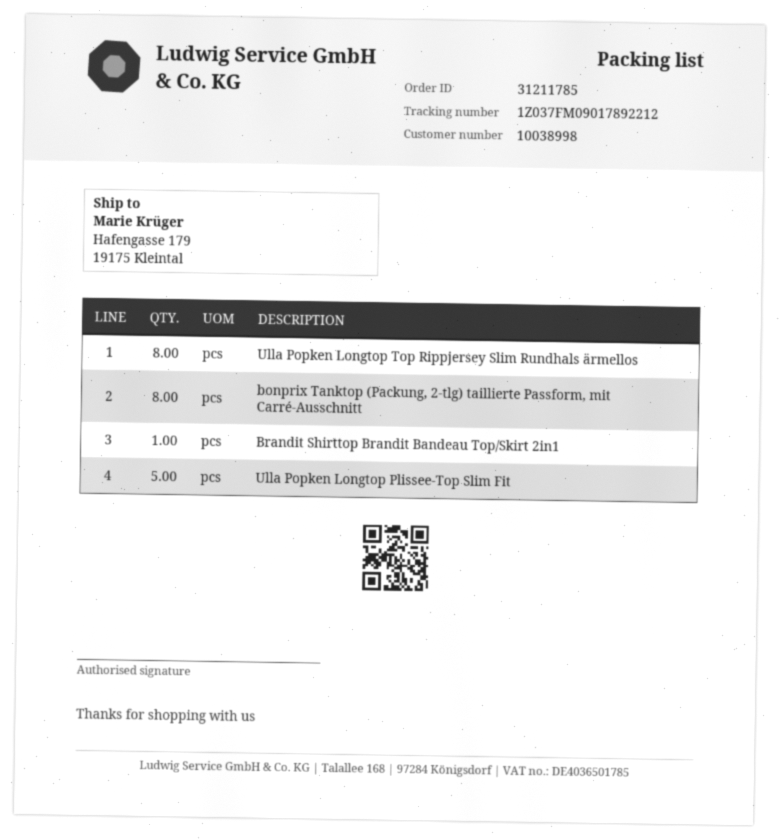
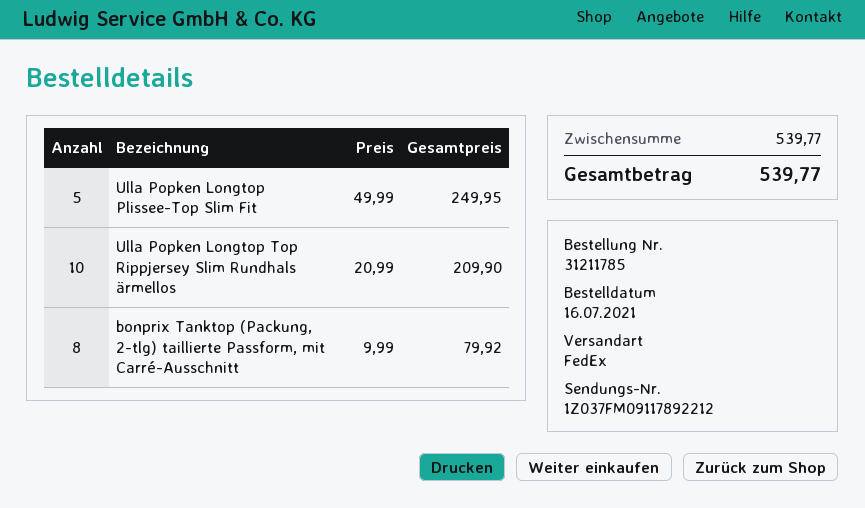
tracking number: 1Z037FM09017892212 -> 1Z037FM09117892212
Ulla Popken Longtop Top Rippjersey Slim Rundhals ärmellos: 8 -> 10
Brandit Shirttop Brandit Bandeau Top/Skirt 2in1: 1 -> none

